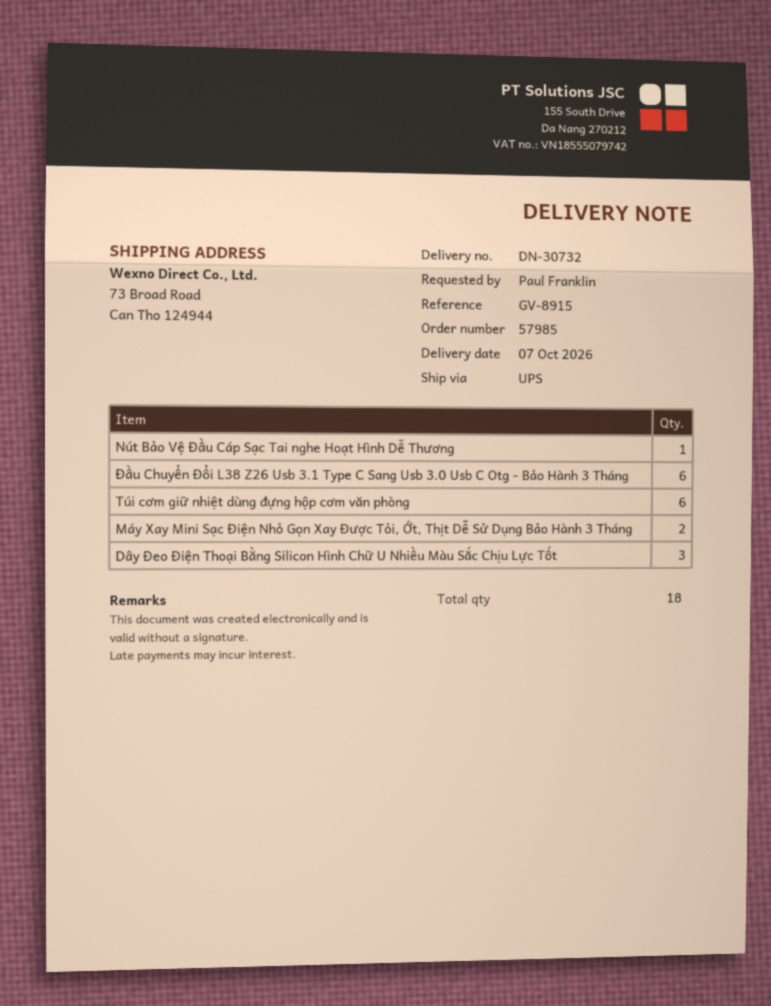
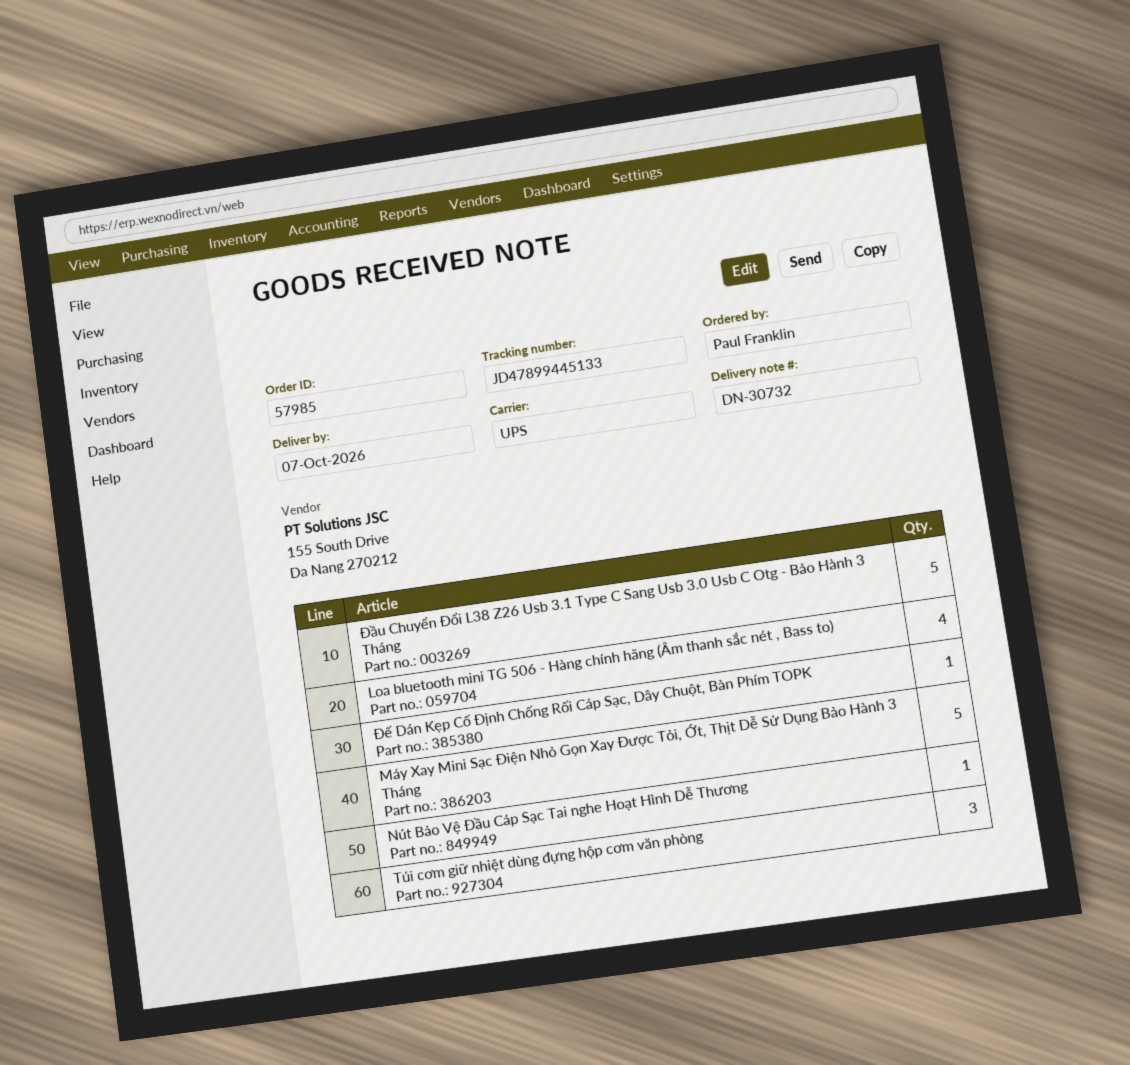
Đầu Chuyển Đổi L38 Z26 Usb 3.1 Type C Sang Usb 3.0 Usb C Otg - Bảo Hành 3 Tháng: 6 -> 5
Túi cơm giữ nhiệt dùng đựng hộp cơm văn phòng: 6 -> 3
Máy Xay Mini Sạc Điện Nhỏ Gọn Xay Được Tỏi, Ớt, Thịt Dễ Sử Dụng Bảo Hành 3 Tháng: 2 -> 5
Dây Đeo Điện Thoại Bằng Silicon Hình Chữ U Nhiều Màu Sắc Chịu Lực Tốt: 3 -> none
Loa bluetooth mini TG 506 - Hàng chính hãng (Âm thanh sắc nét , Bass to): none -> 4
Đế Dán Kẹp Cố Định Chống Rối Cáp Sạc, Dây Chuột, Bàn Phím TOPK: none -> 1

